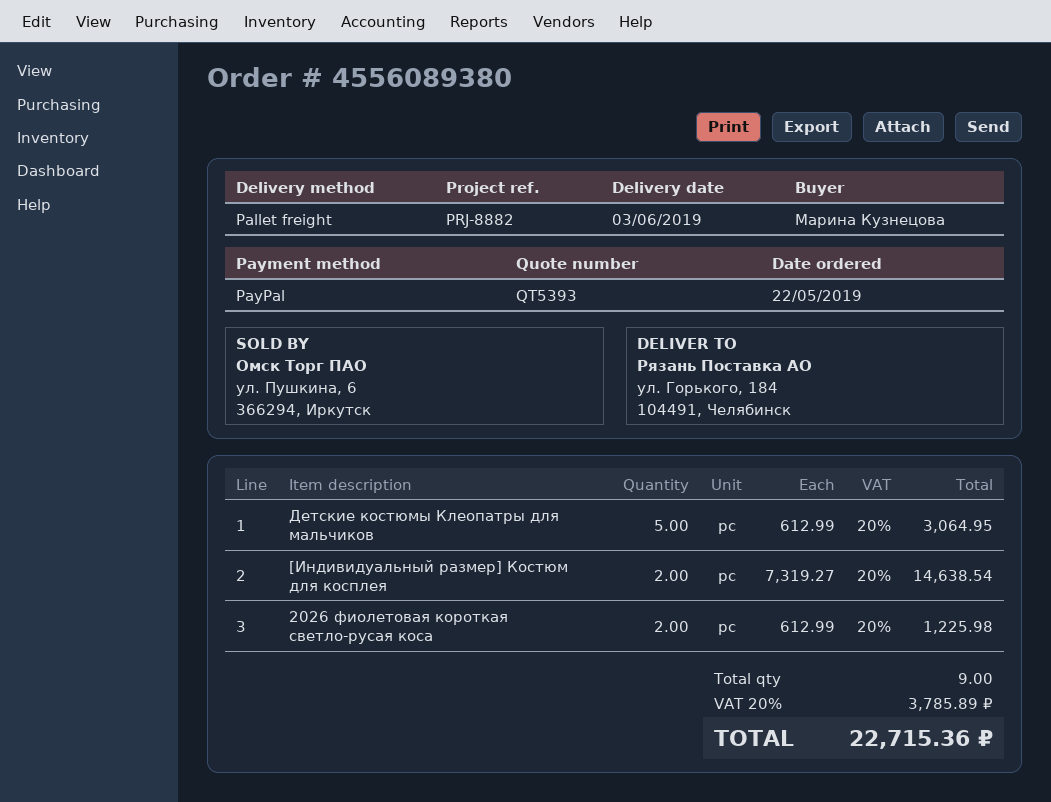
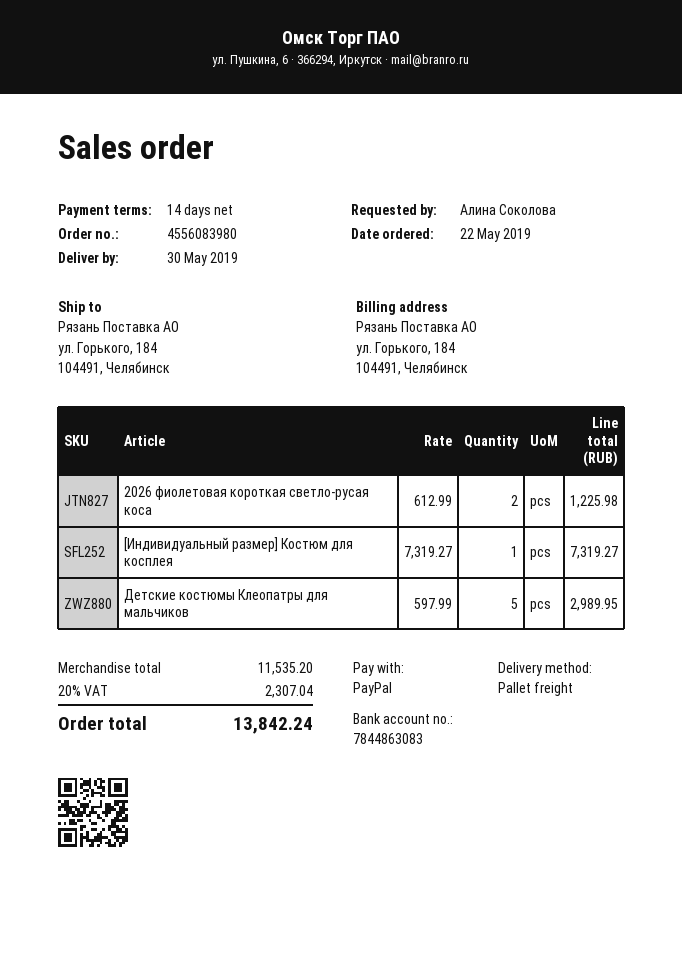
order number: 4556089380 -> 4556083980
delivery date: 2019-06-03 -> 2019-05-30
ordered by: Марина Кузнецова -> Алина Соколова
Детские костюмы Клеопатры для мальчиков: 5 x 612.99 = 3064.95 -> 5 x 597.99 = 2989.95
[Индивидуальный размер] Костюм для косплея: 2 x 7319.27 = 14638.54 -> 1 x 7319.27 = 7319.27
tax: 20% = 3785.89 -> 20% = 2307.04
total: 22715.36 -> 13842.24

